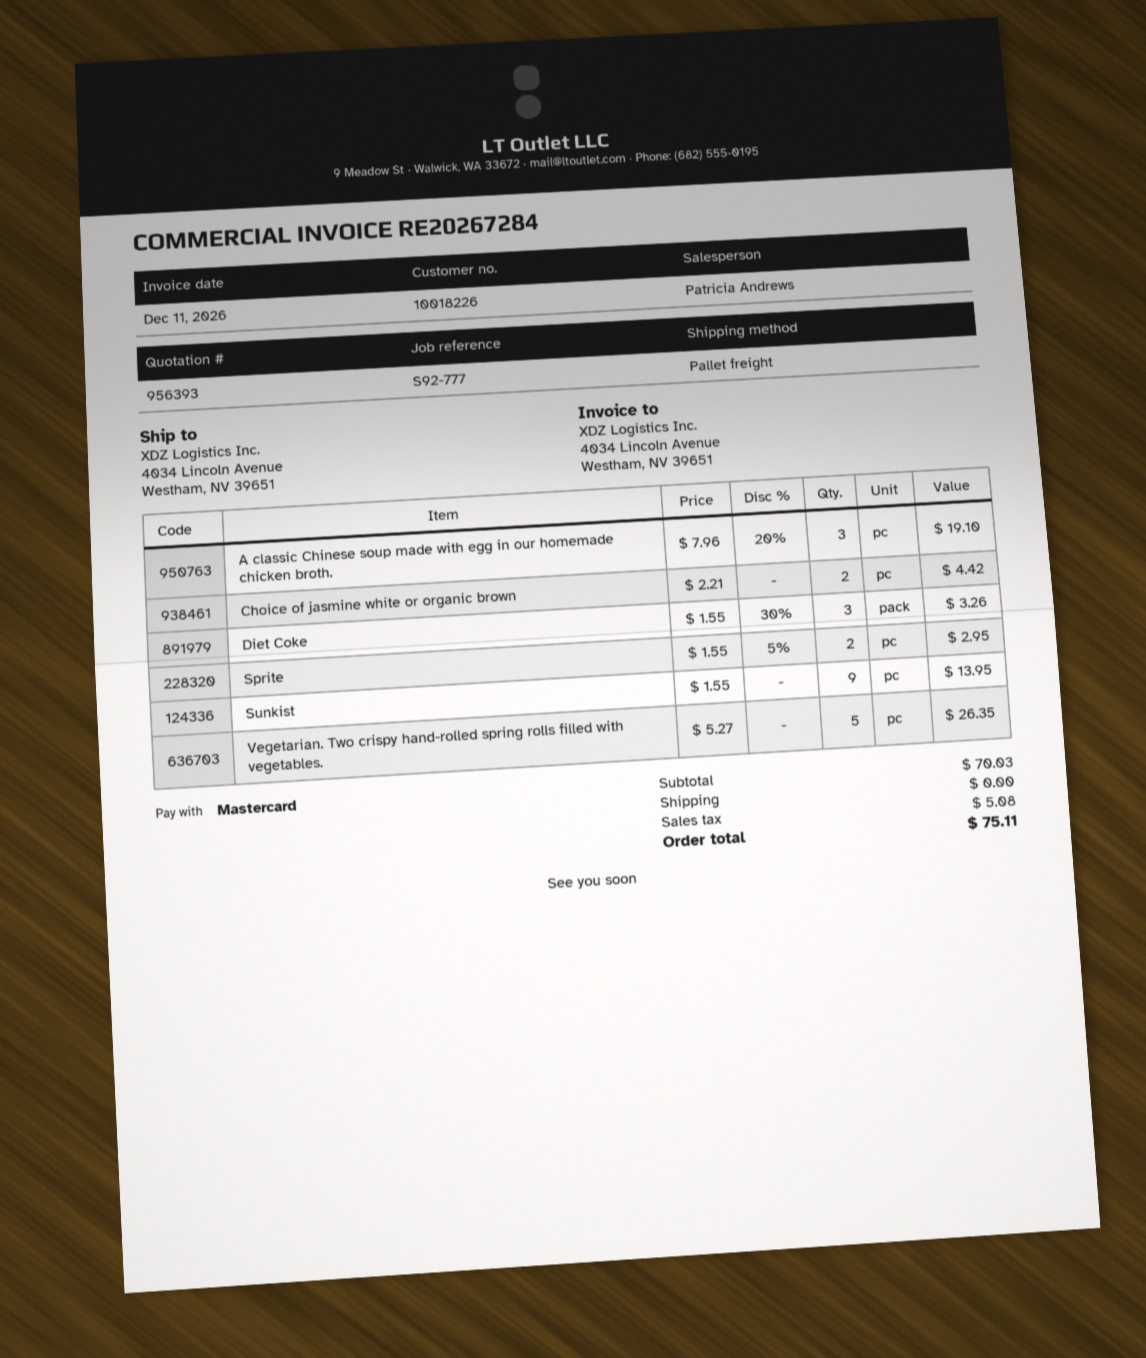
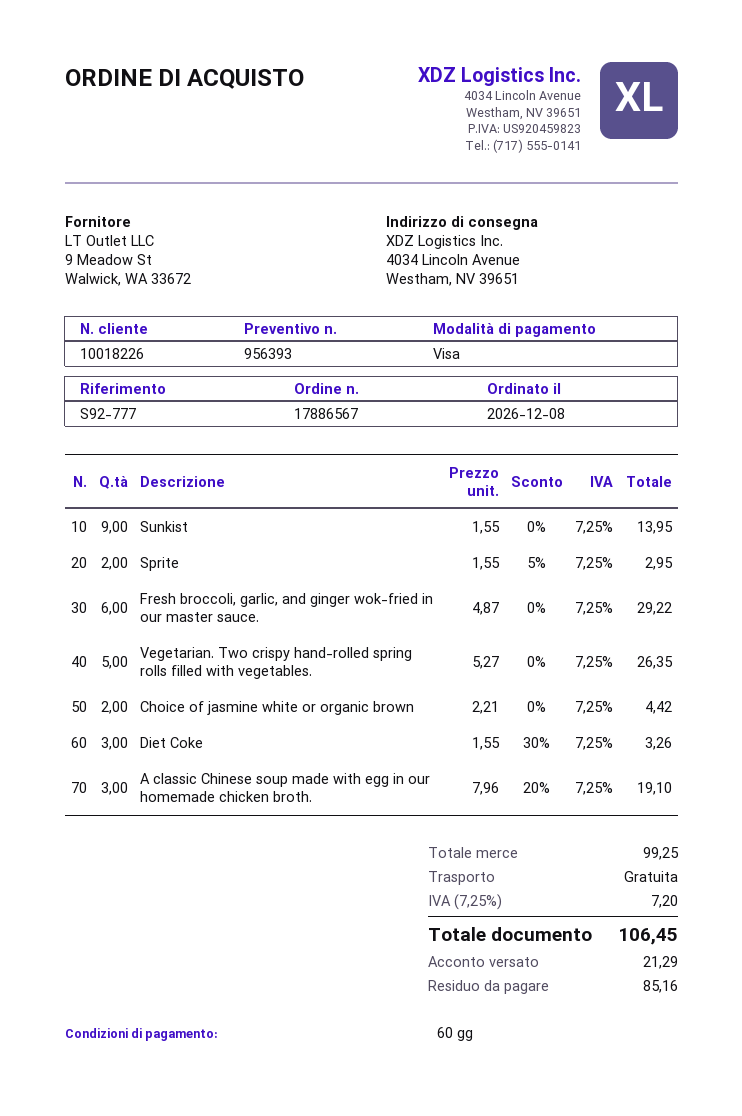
payment method: Mastercard -> Visa
Fresh broccoli, garlic, and ginger wok-fried in our master sauce.: none -> 6 x 4.87 = 29.22
subtotal: 70.03 -> 99.25
tax: 5.08 -> 7.20
total: 75.11 -> 106.45

